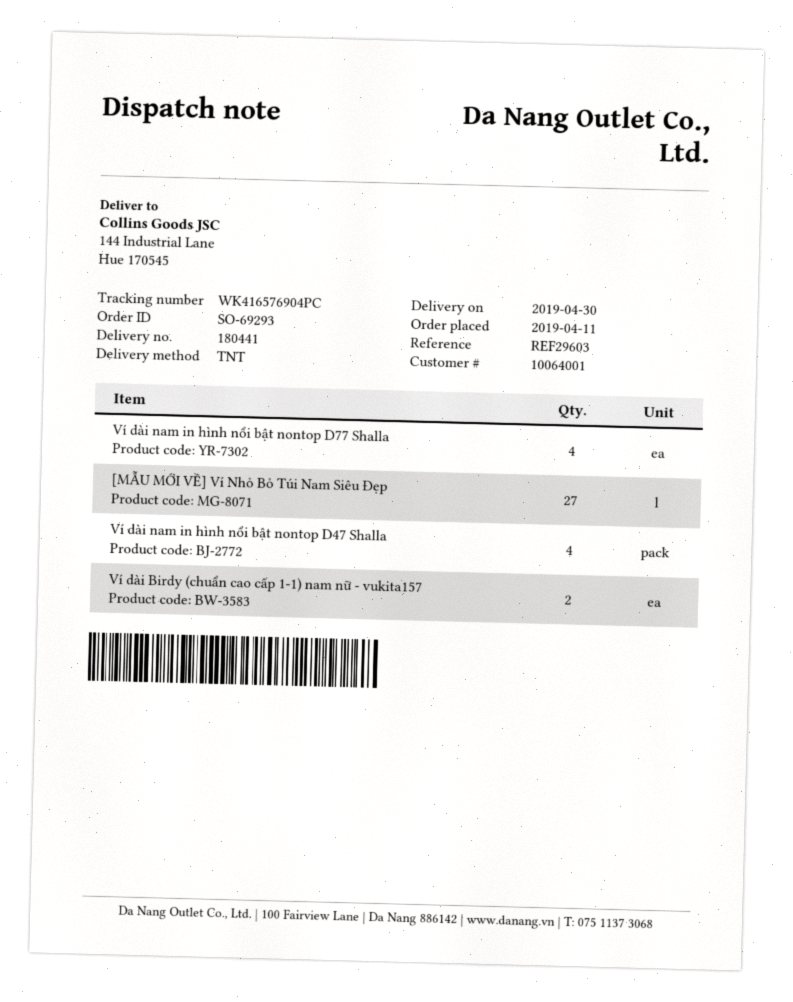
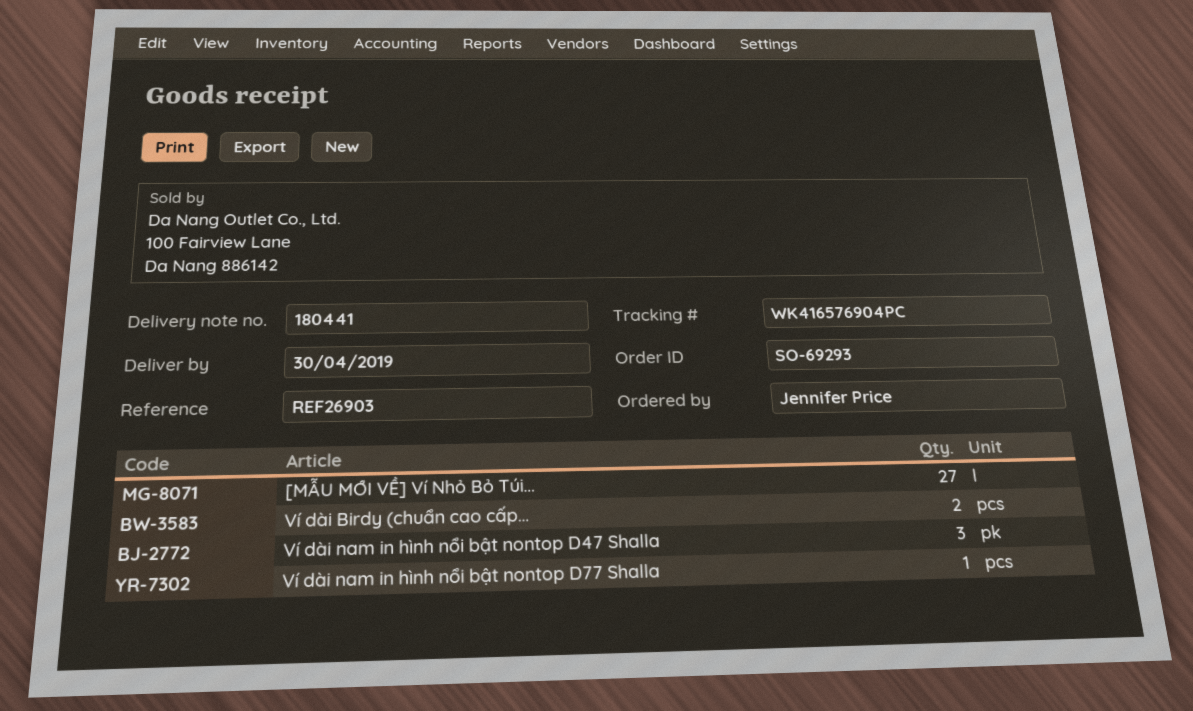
reference: REF29603 -> REF26903
Ví dài nam in hình nổi bật nontop D77 Shalla: 4 -> 1
Ví dài nam in hình nổi bật nontop D47 Shalla: 4 -> 3

